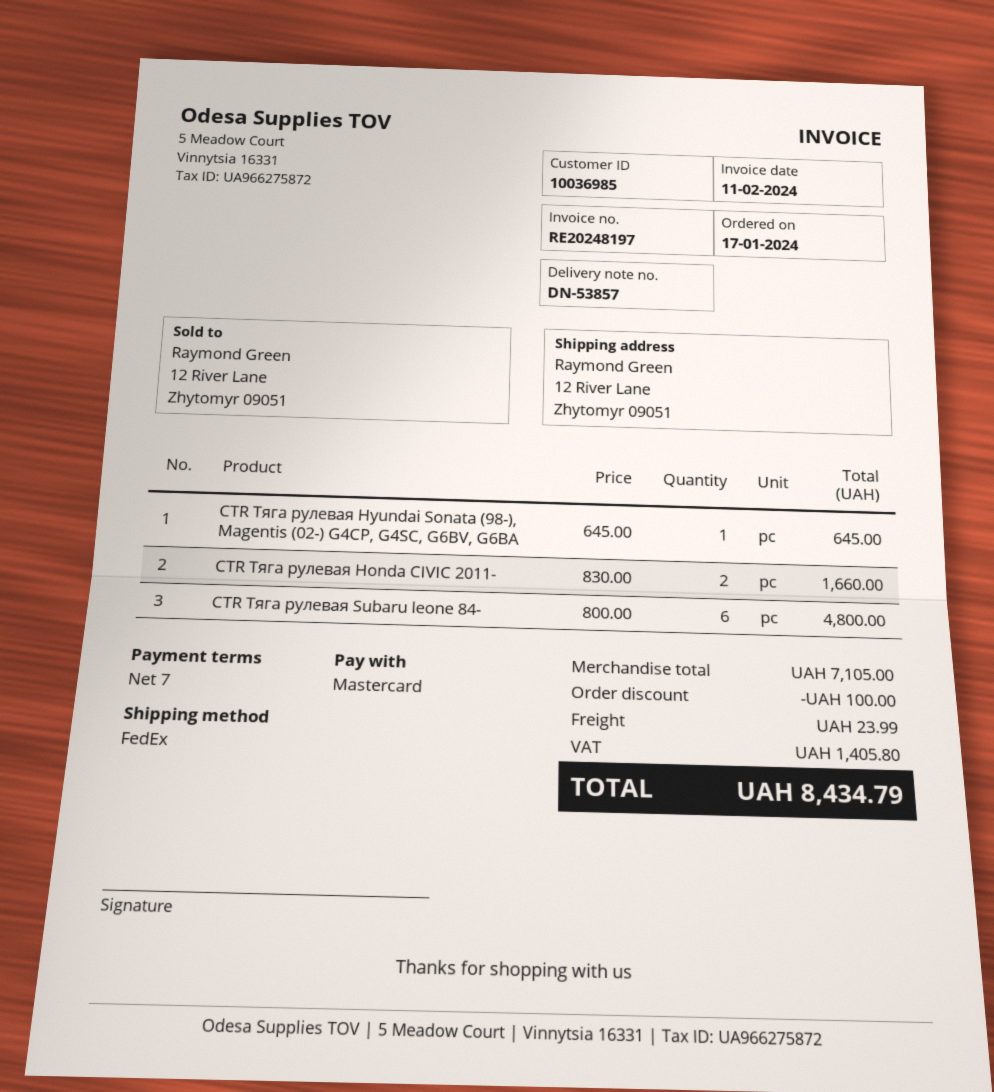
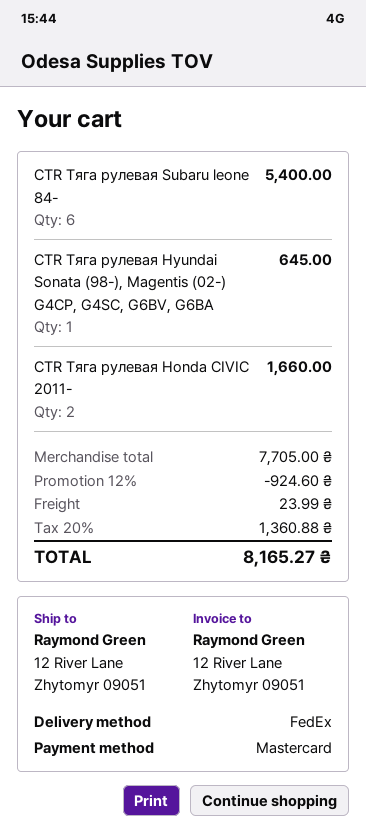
CTR Тяга рулевая Subaru leone 84-: 6 for 4800.00 -> 6 for 5400.00
subtotal: 7105.00 -> 7705.00
discount: 100.00 -> 924.60
tax: 1405.80 -> 1360.88
total: 8434.79 -> 8165.27

